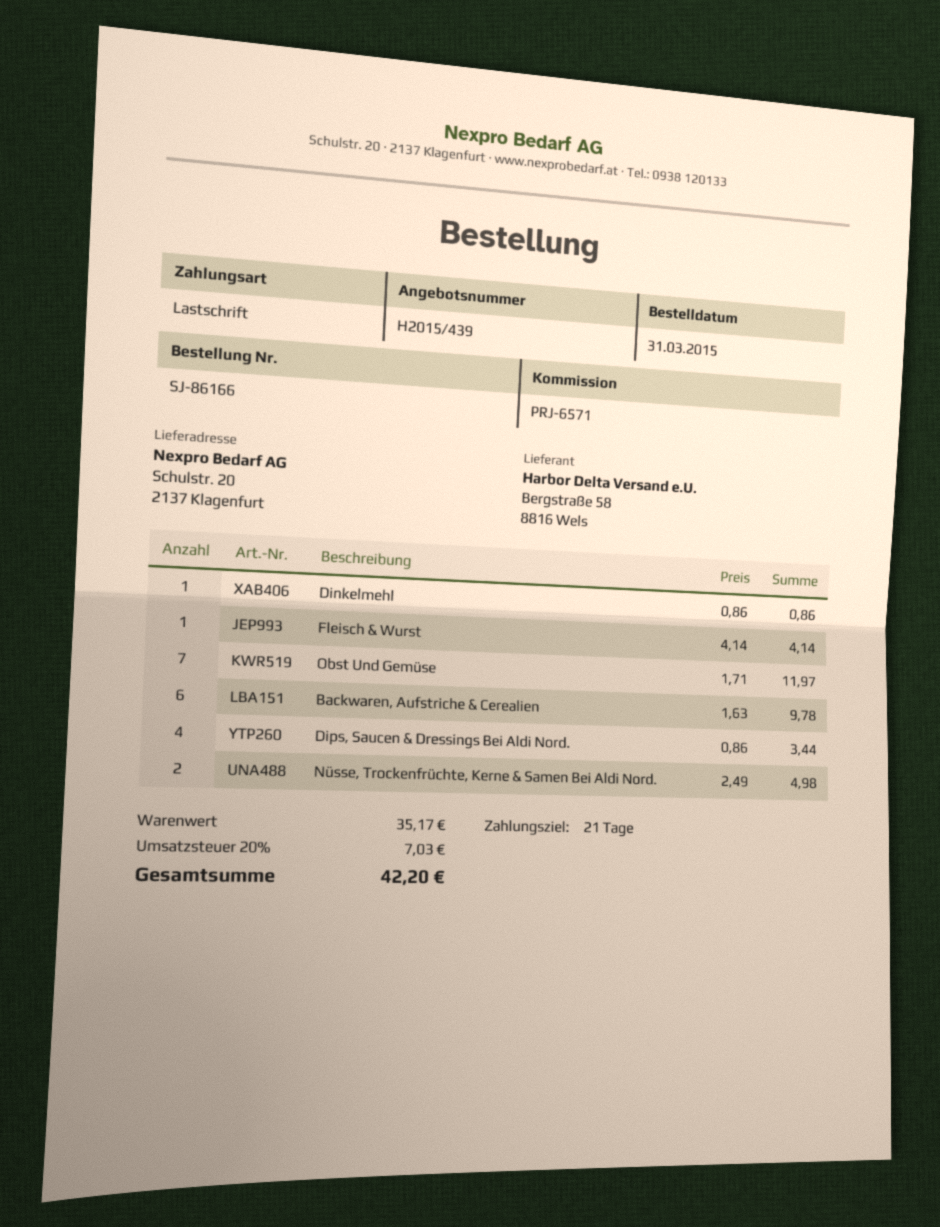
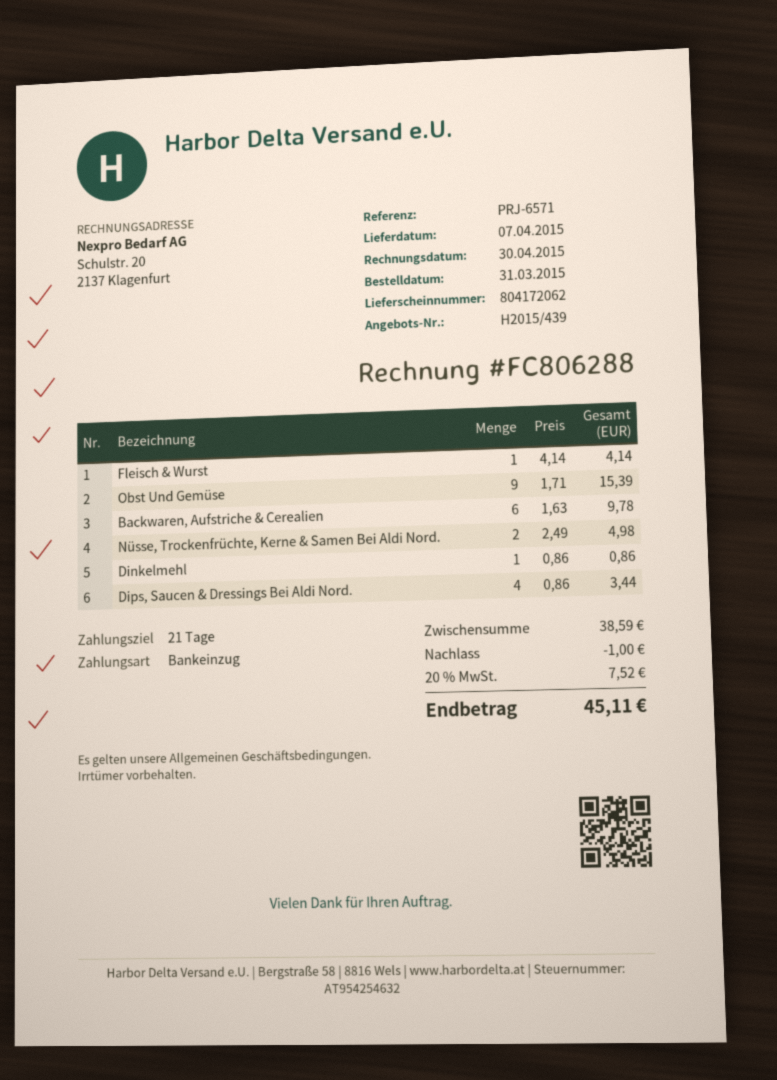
Obst Und Gemüse: 7 x 1.71 = 11.97 -> 9 x 1.71 = 15.39
subtotal: 35.17 -> 38.59
discount: none -> 1.00
tax: 20% = 7.03 -> 20% = 7.52
total: 42.20 -> 45.11

